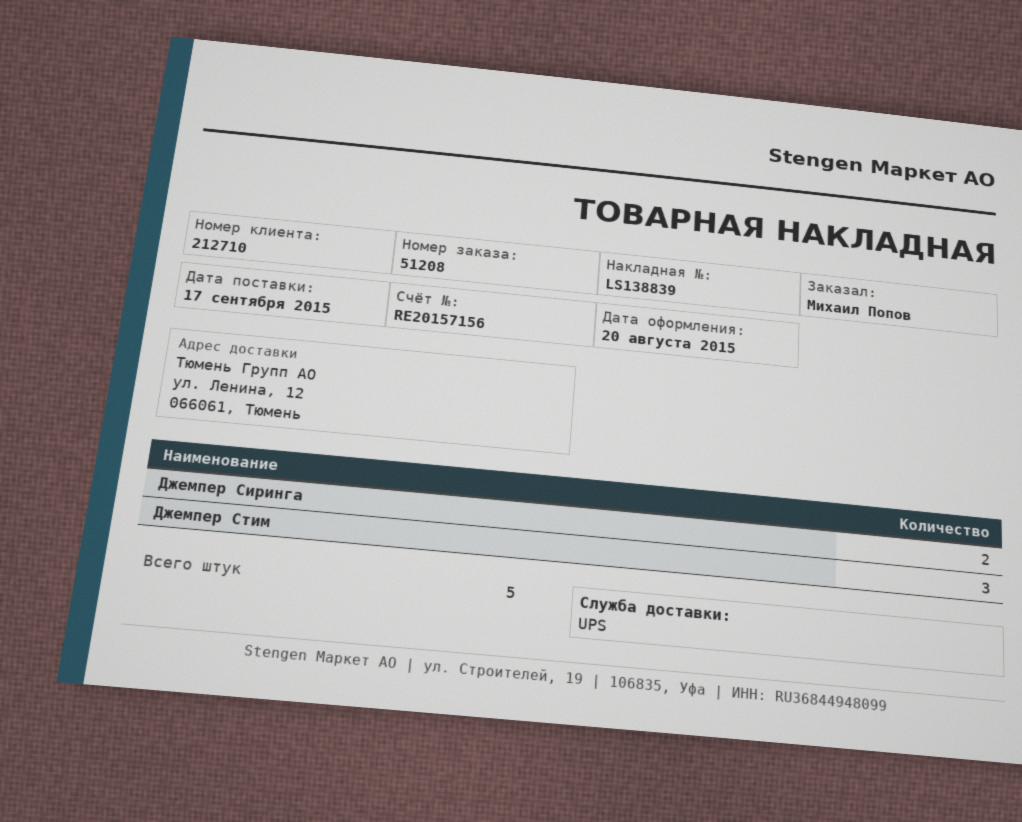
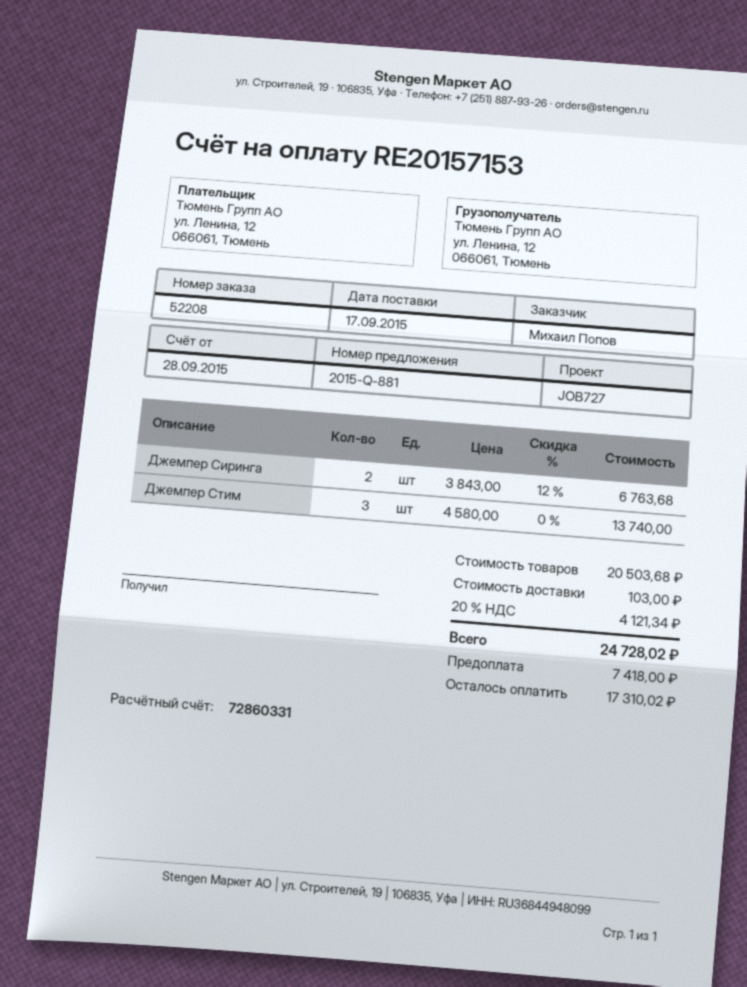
order number: 51208 -> 52208
invoice number: RE20157156 -> RE20157153

